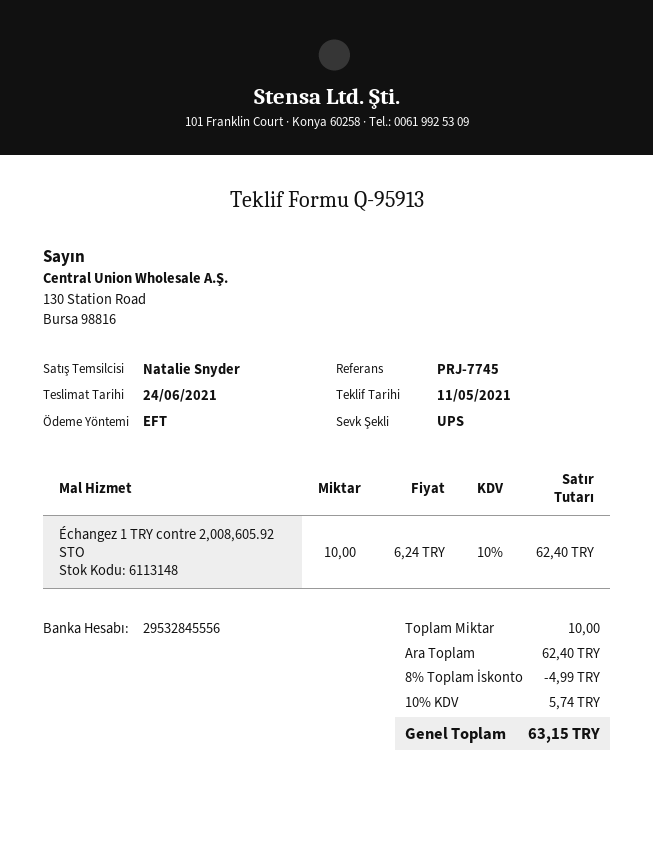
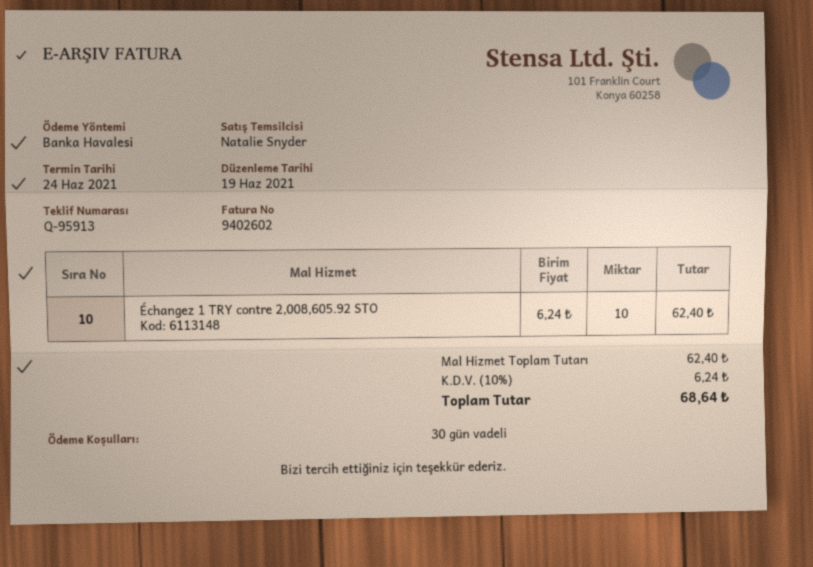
discount: 8% = 4.99 -> none
tax: 10% = 5.74 -> 10% = 6.24
total: 63.15 -> 68.64

